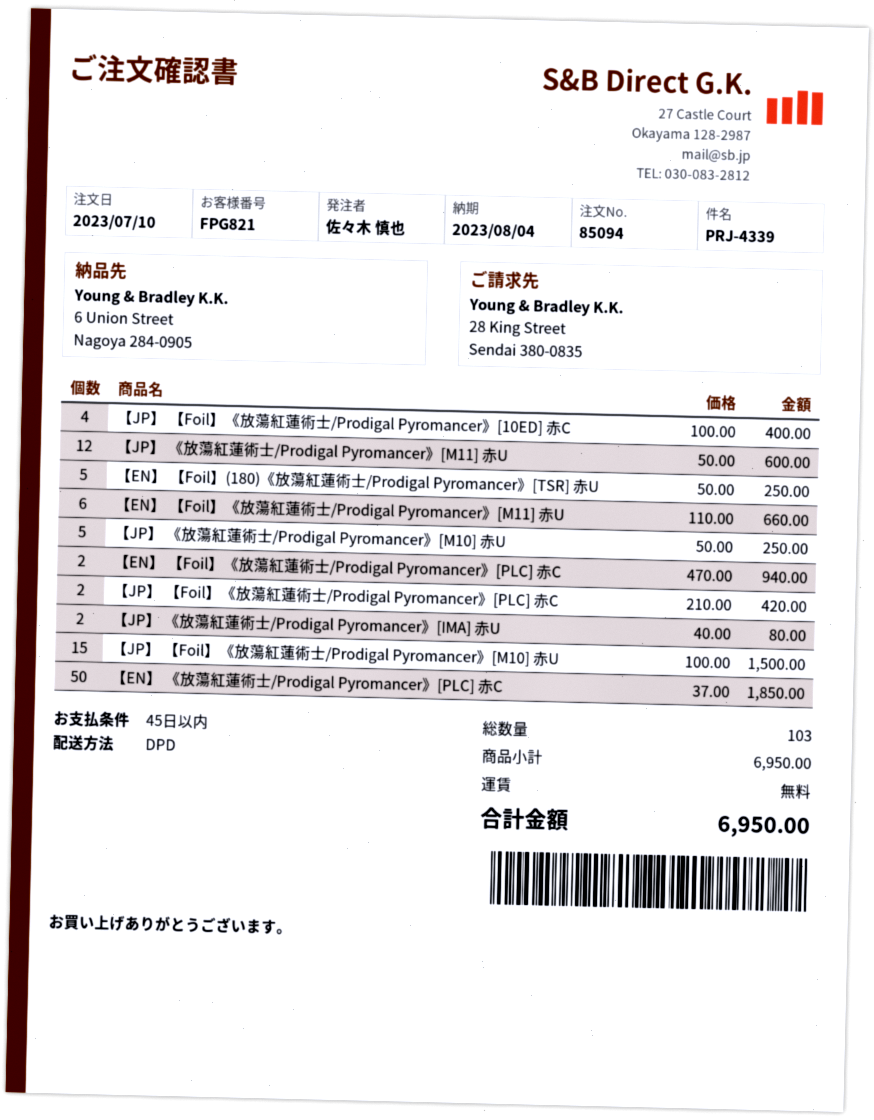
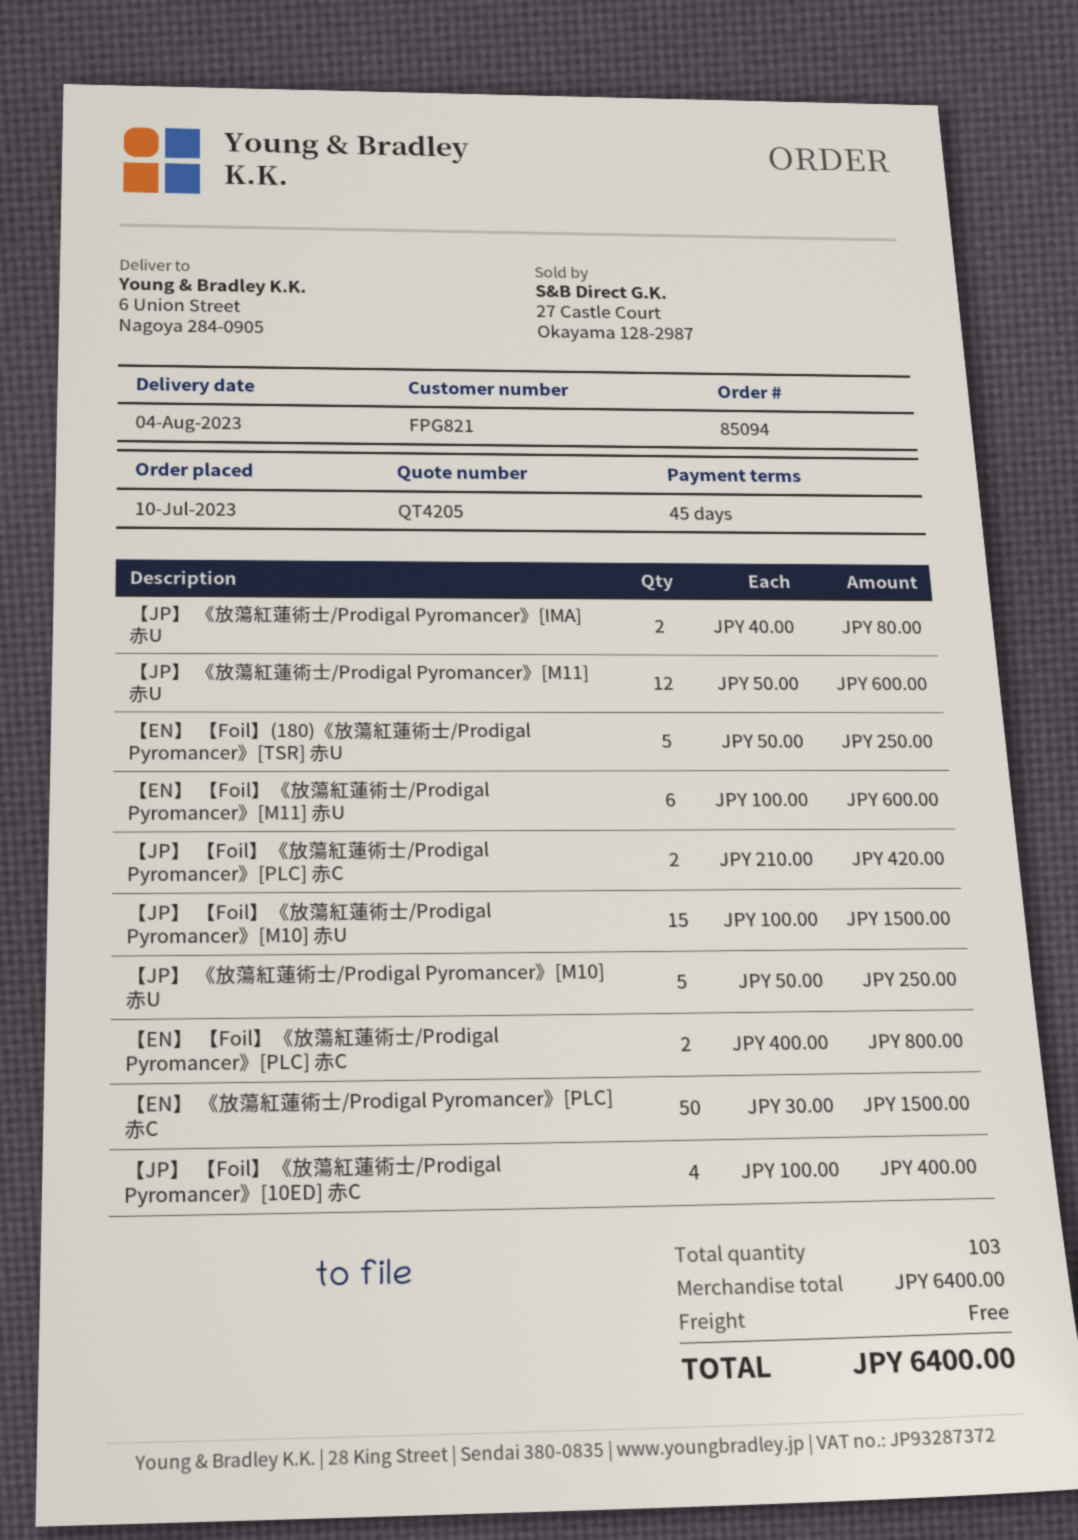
【EN】 【Foil】《放蕩紅蓮術士/Prodigal Pyromancer》[M11] 赤U: 6 x 110.00 = 660.00 -> 6 x 100.00 = 600.00
【EN】 【Foil】《放蕩紅蓮術士/Prodigal Pyromancer》[PLC] 赤C: 2 x 470.00 = 940.00 -> 2 x 400.00 = 800.00
【EN】 《放蕩紅蓮術士/Prodigal Pyromancer》[PLC] 赤C: 50 x 37.00 = 1850.00 -> 50 x 30.00 = 1500.00
subtotal: 6950.00 -> 6400.00
total: 6950.00 -> 6400.00

